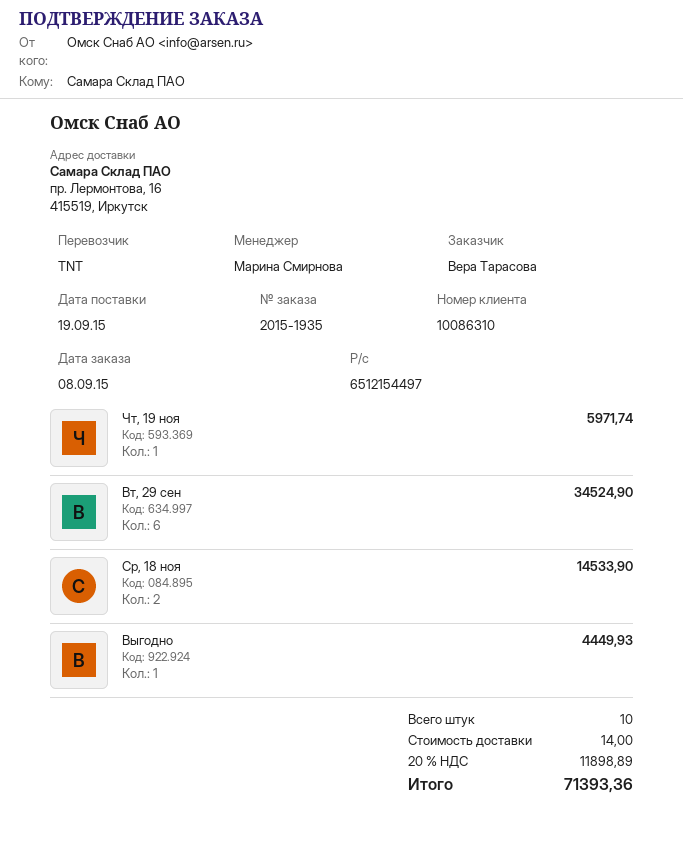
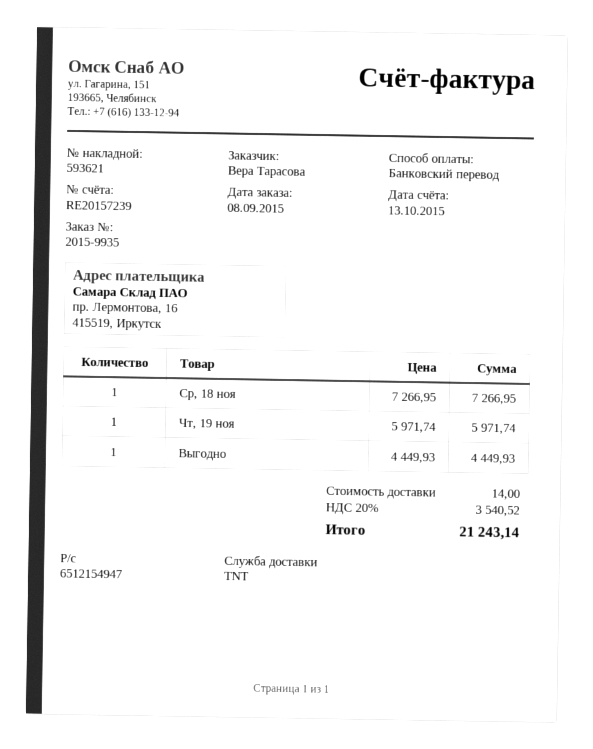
order number: 2015-1935 -> 2015-9935
bank account: 6512154497 -> 6512154947
Вт, 29 сен: 6 for 34524.90 -> none
Ср, 18 ноя: 2 for 14533.90 -> 1 for 7266.95
tax: 20% = 11898.89 -> 20% = 3540.52
total: 71393.36 -> 21243.14

